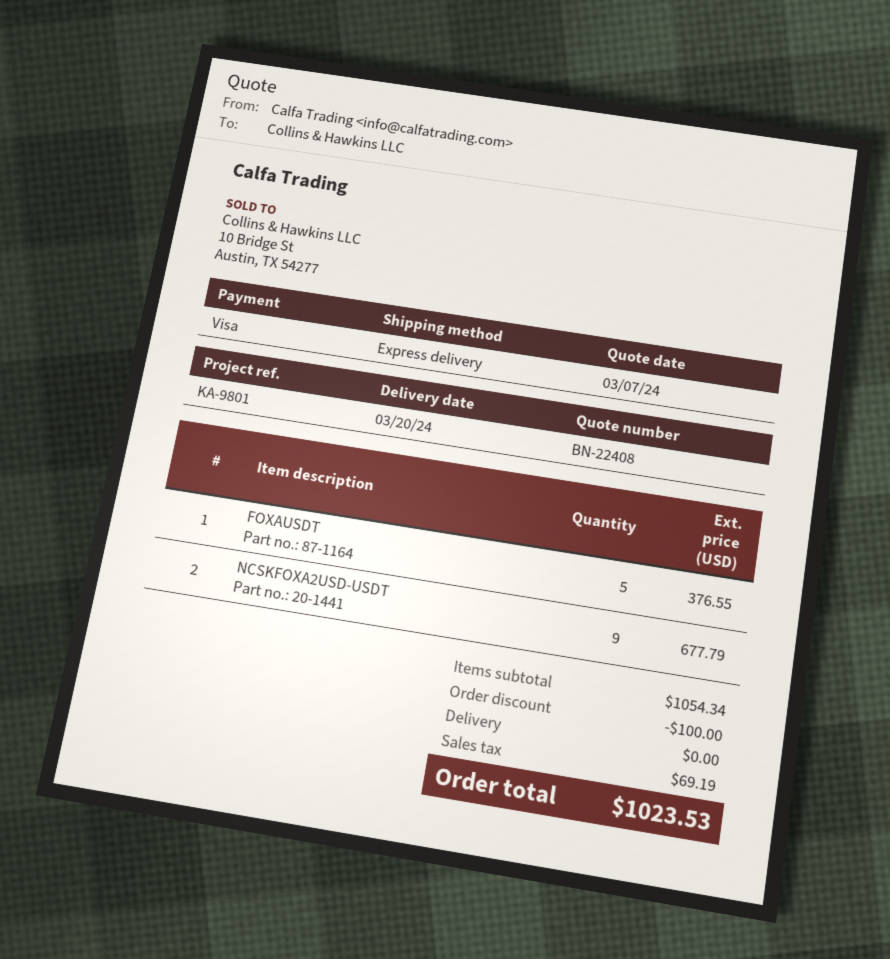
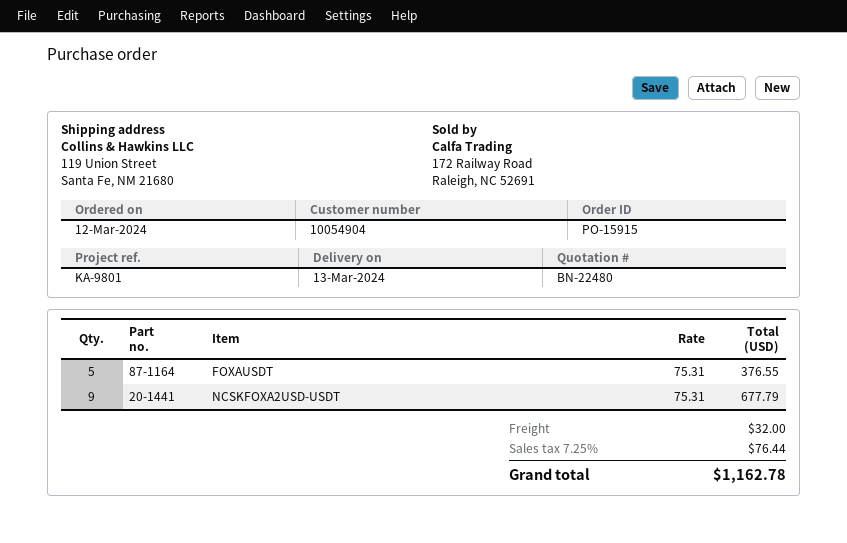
quote number: BN-22408 -> BN-22480
delivery date: 2024-03-20 -> 2024-03-13
discount: 100.00 -> none
shipping: 0.00 -> 32.00
tax: 69.19 -> 76.44
total: 1023.53 -> 1162.78

